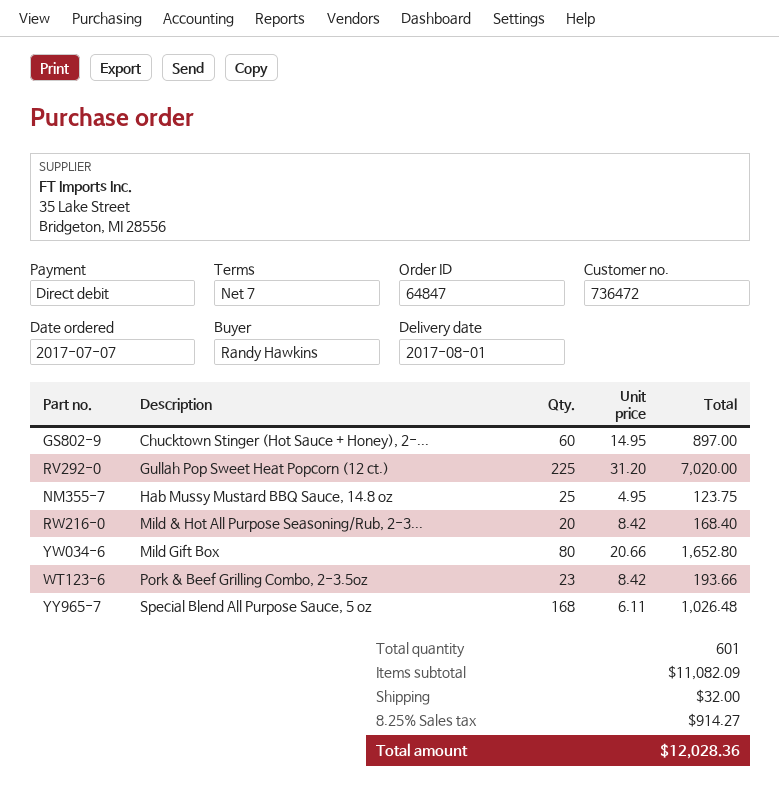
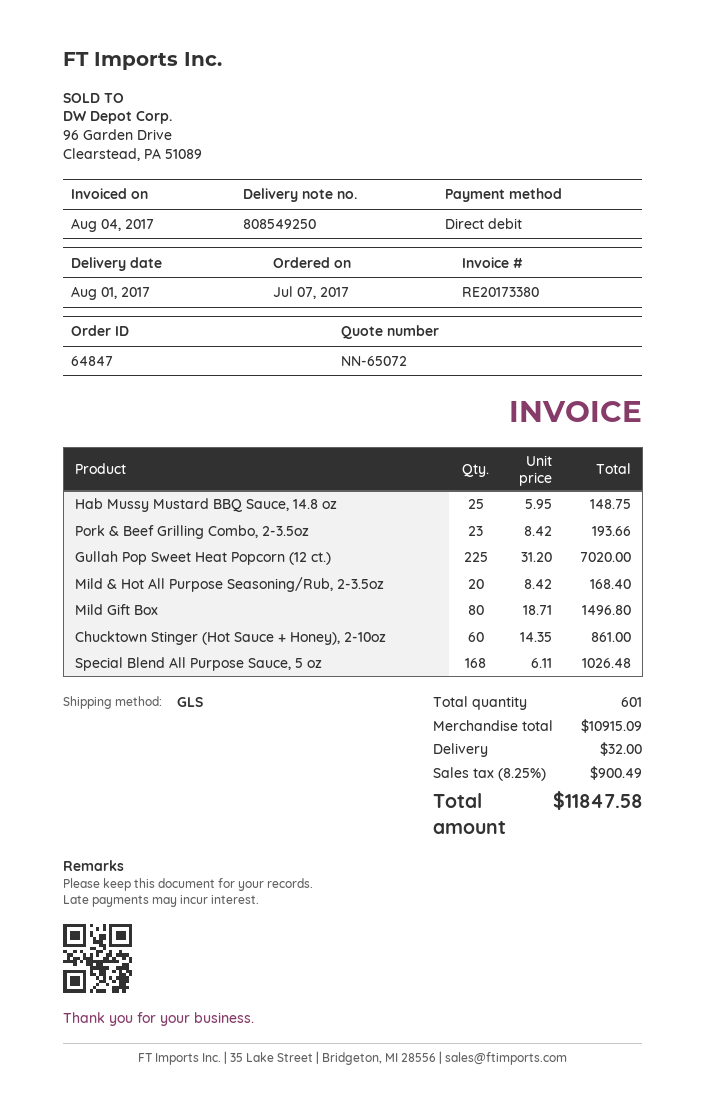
Chucktown Stinger (Hot Sauce + Honey), 2-...: 60 x 14.95 = 897.00 -> 60 x 14.35 = 861.00
Hab Mussy Mustard BBQ Sauce, 14.8 oz: 25 x 4.95 = 123.75 -> 25 x 5.95 = 148.75
Mild Gift Box: 80 x 20.66 = 1652.80 -> 80 x 18.71 = 1496.80
subtotal: 11082.09 -> 10915.09
tax: 8.25% = 914.27 -> 8.25% = 900.49
total: 12028.36 -> 11847.58

